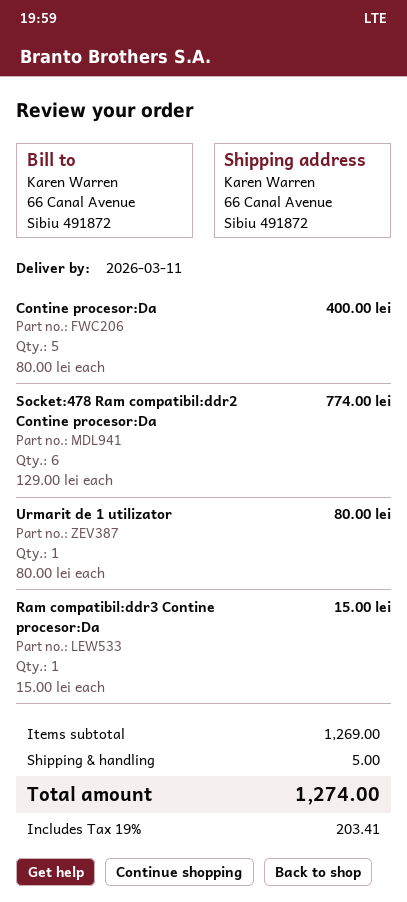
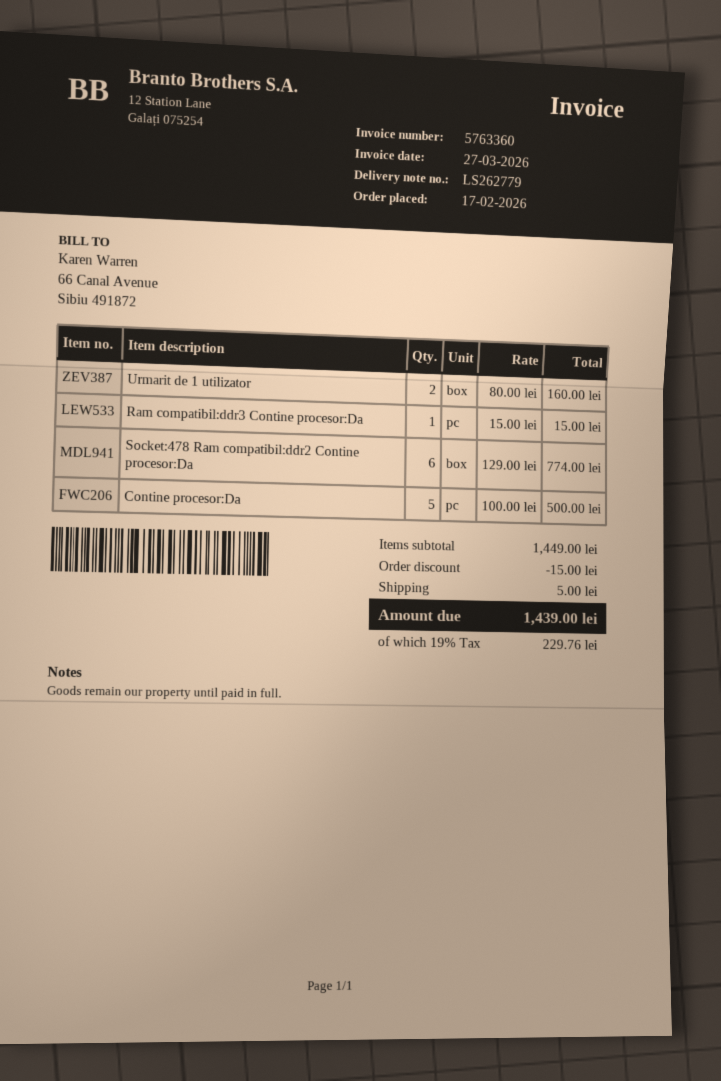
Contine procesor:Da: 5 x 80.00 = 400.00 -> 5 x 100.00 = 500.00
Urmarit de 1 utilizator: 1 x 80.00 = 80.00 -> 2 x 80.00 = 160.00
subtotal: 1269.00 -> 1449.00
discount: none -> 15.00
tax: 19% = 203.41 -> 19% = 229.76
total: 1274.00 -> 1439.00

